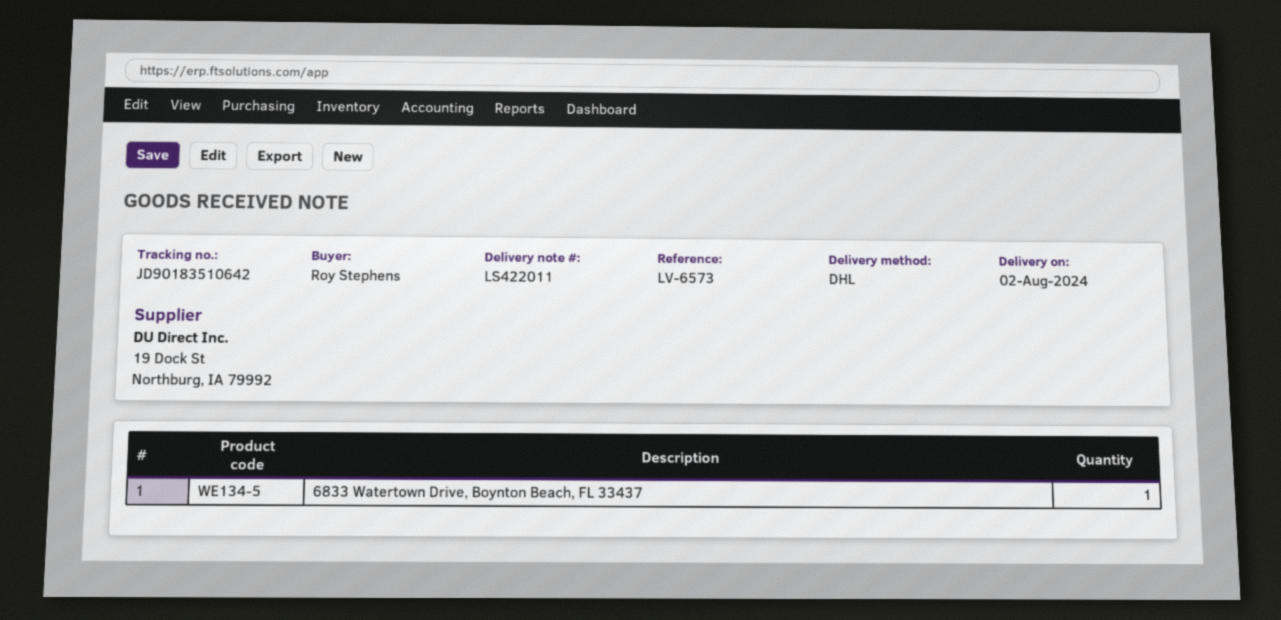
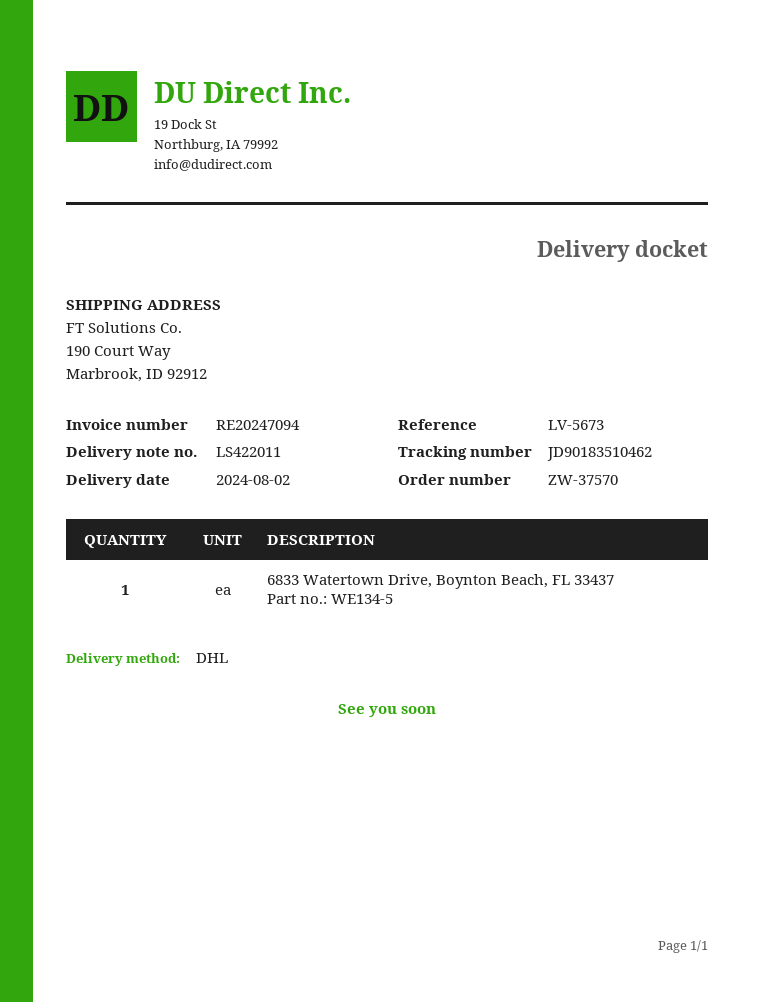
reference: LV-6573 -> LV-5673
tracking number: JD90183510642 -> JD90183510462

